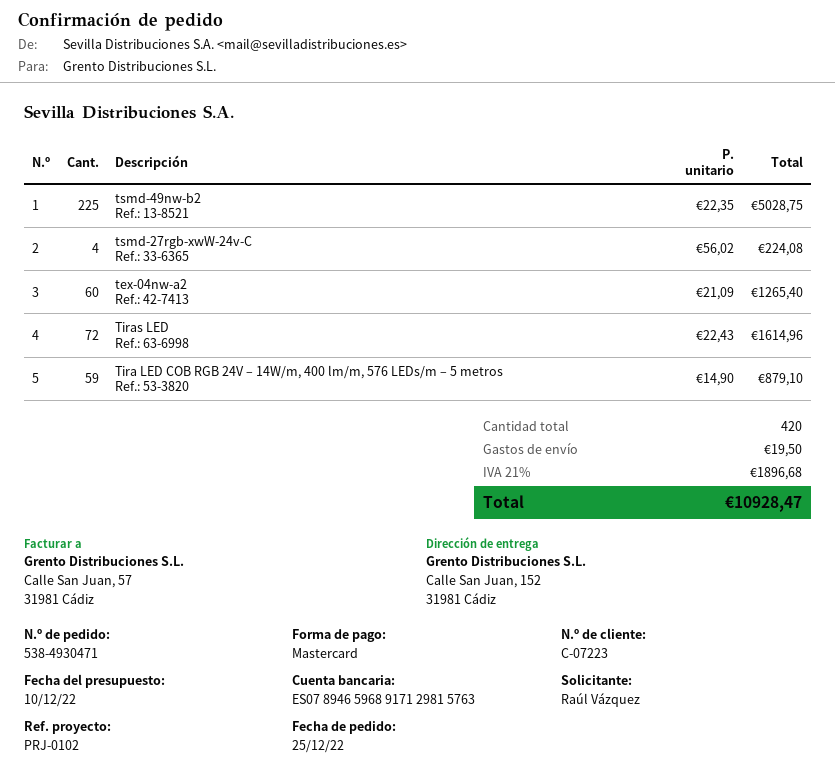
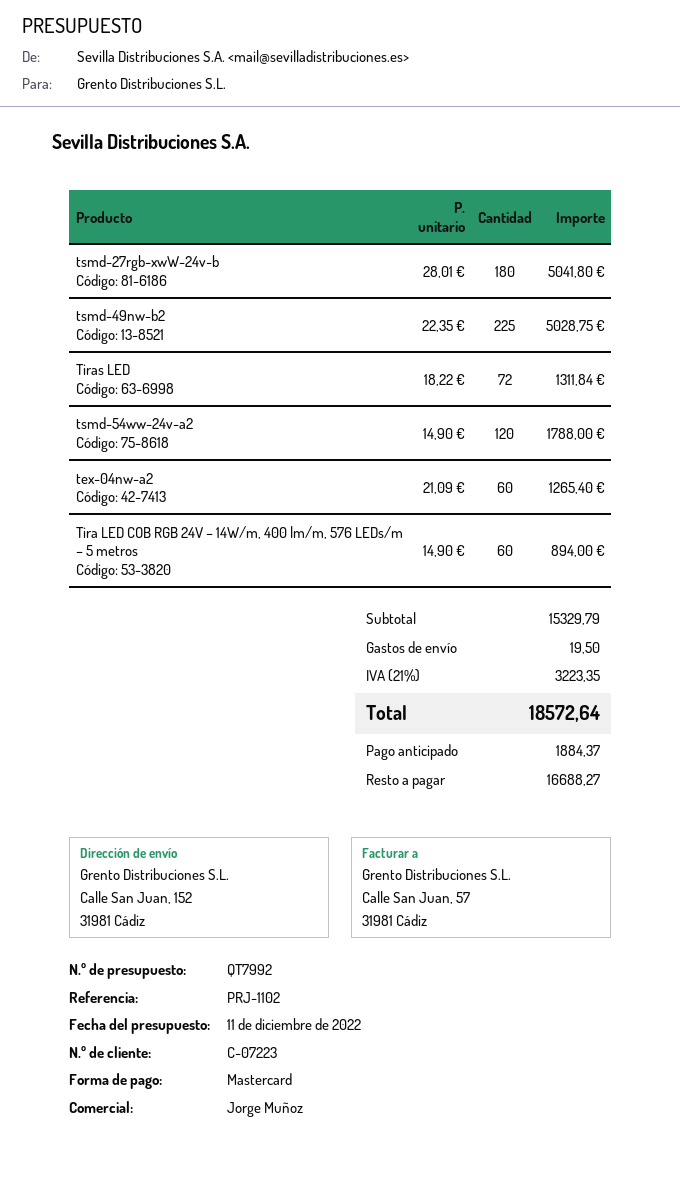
quote date: 2022-12-10 -> 2022-12-11
reference: PRJ-0102 -> PRJ-1102
tsmd-27rgb-xwW-24v-C: 4 x 56.02 = 224.08 -> none
Tiras LED: 72 x 22.43 = 1614.96 -> 72 x 18.22 = 1311.84
Tira LED COB RGB 24V – 14W/m, 400 lm/m, 576 LEDs/m – 5 metros: 59 x 14.90 = 879.10 -> 60 x 14.90 = 894.00
tsmd-27rgb-xwW-24v-b: none -> 180 x 28.01 = 5041.80
tsmd-54ww-24v-a2: none -> 120 x 14.90 = 1788.00
tax: 21% = 1896.68 -> 21% = 3223.35
total: 10928.47 -> 18572.64

